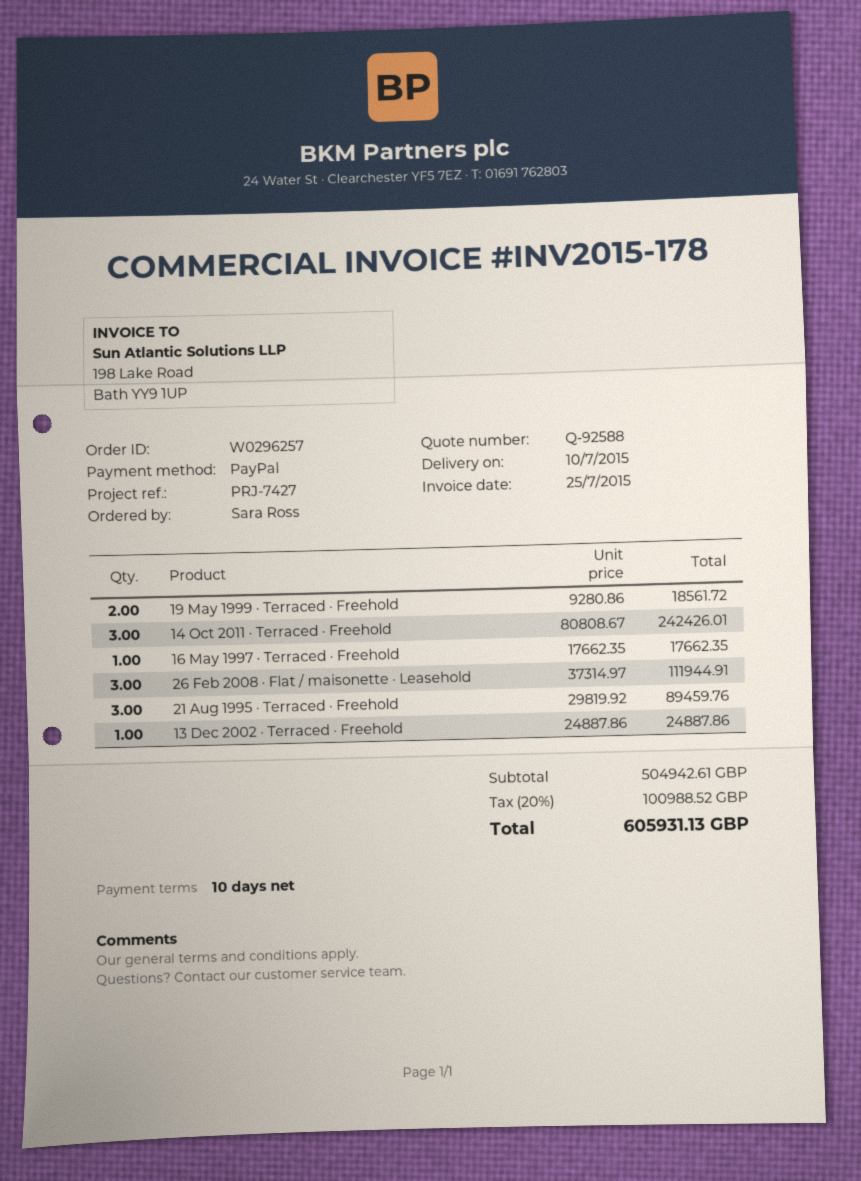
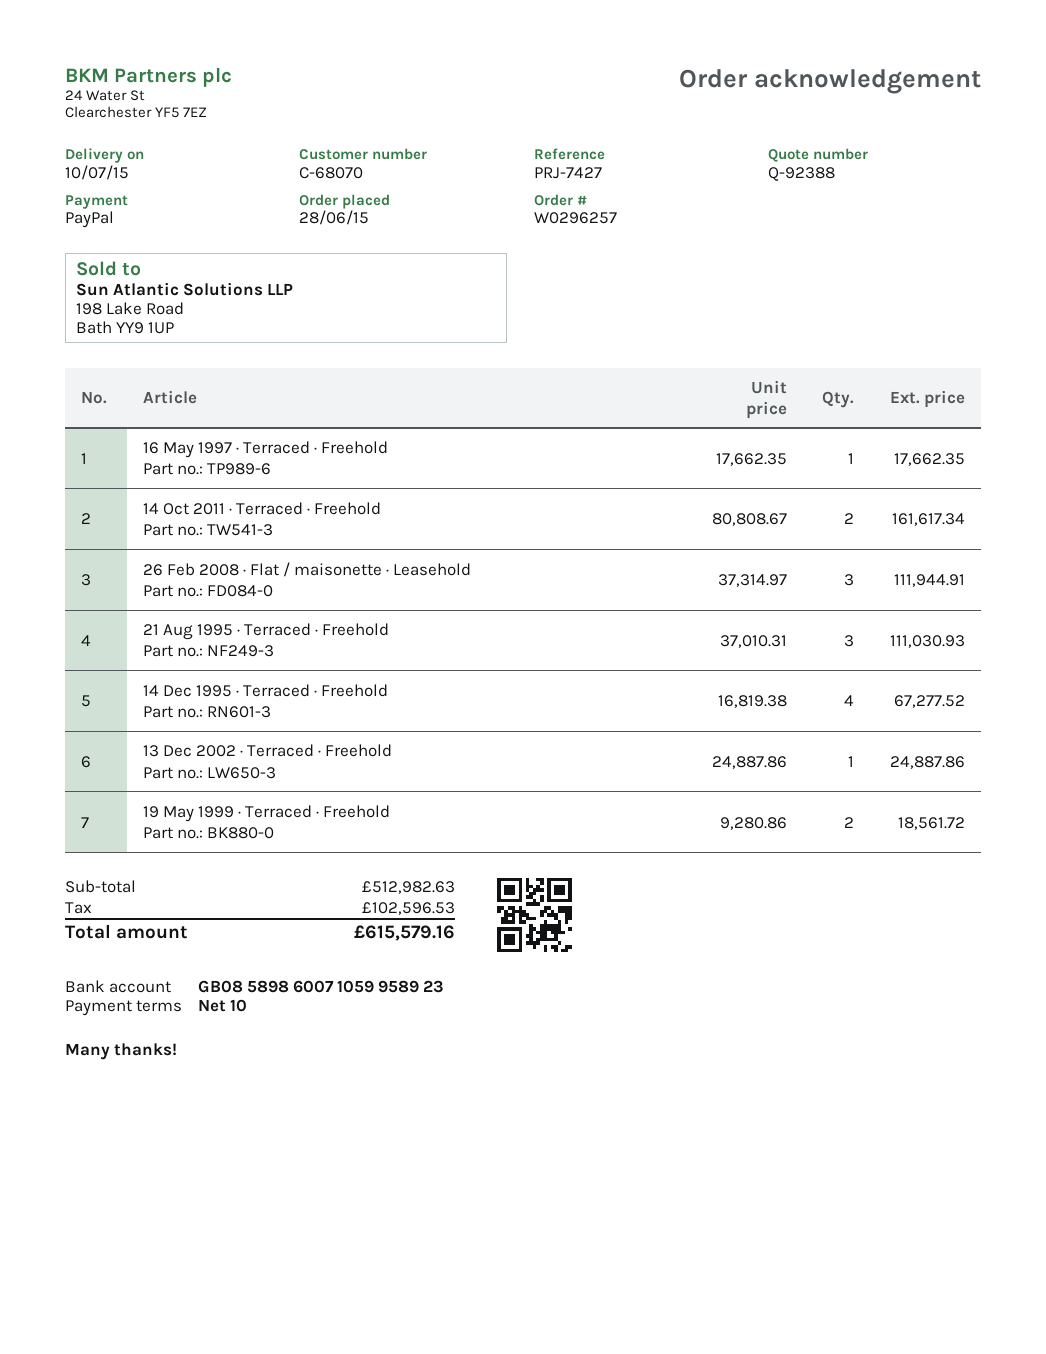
quote number: Q-92588 -> Q-92388
14 Oct 2011 · Terraced · Freehold: 3 x 80808.67 = 242426.01 -> 2 x 80808.67 = 161617.34
21 Aug 1995 · Terraced · Freehold: 3 x 29819.92 = 89459.76 -> 3 x 37010.31 = 111030.93
14 Dec 1995 · Terraced · Freehold: none -> 4 x 16819.38 = 67277.52
subtotal: 504942.61 -> 512982.63
tax: 100988.52 -> 102596.53
total: 605931.13 -> 615579.16

